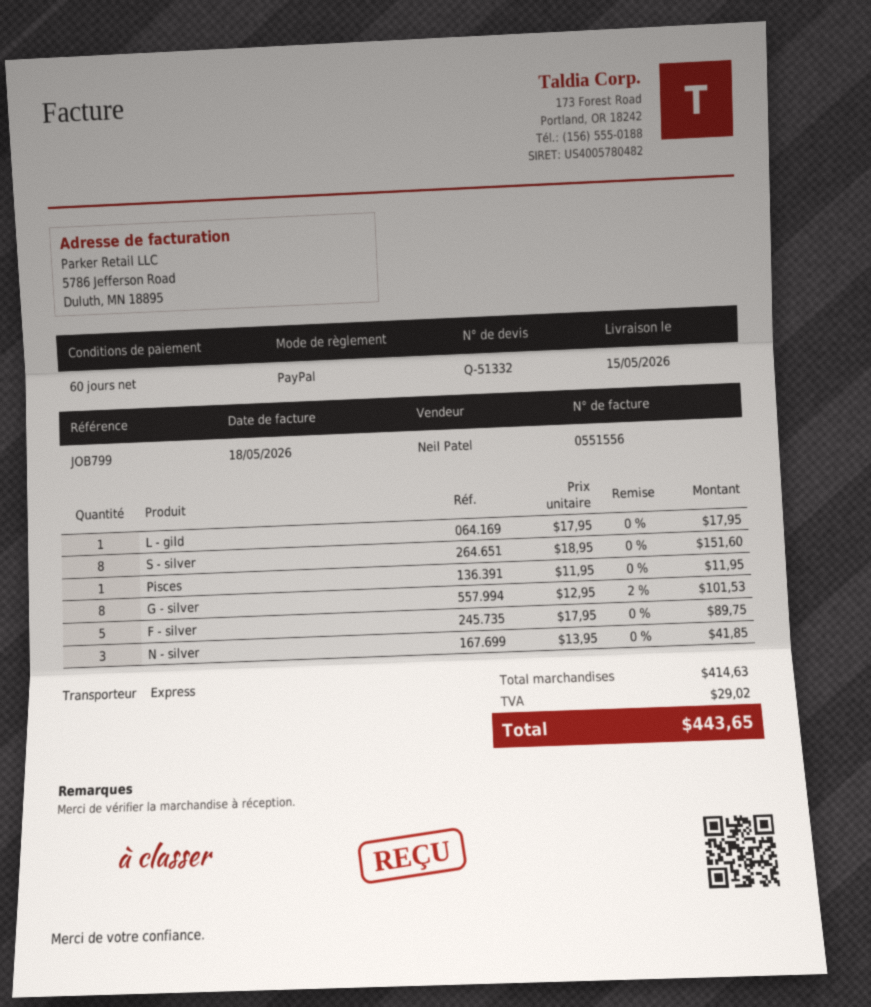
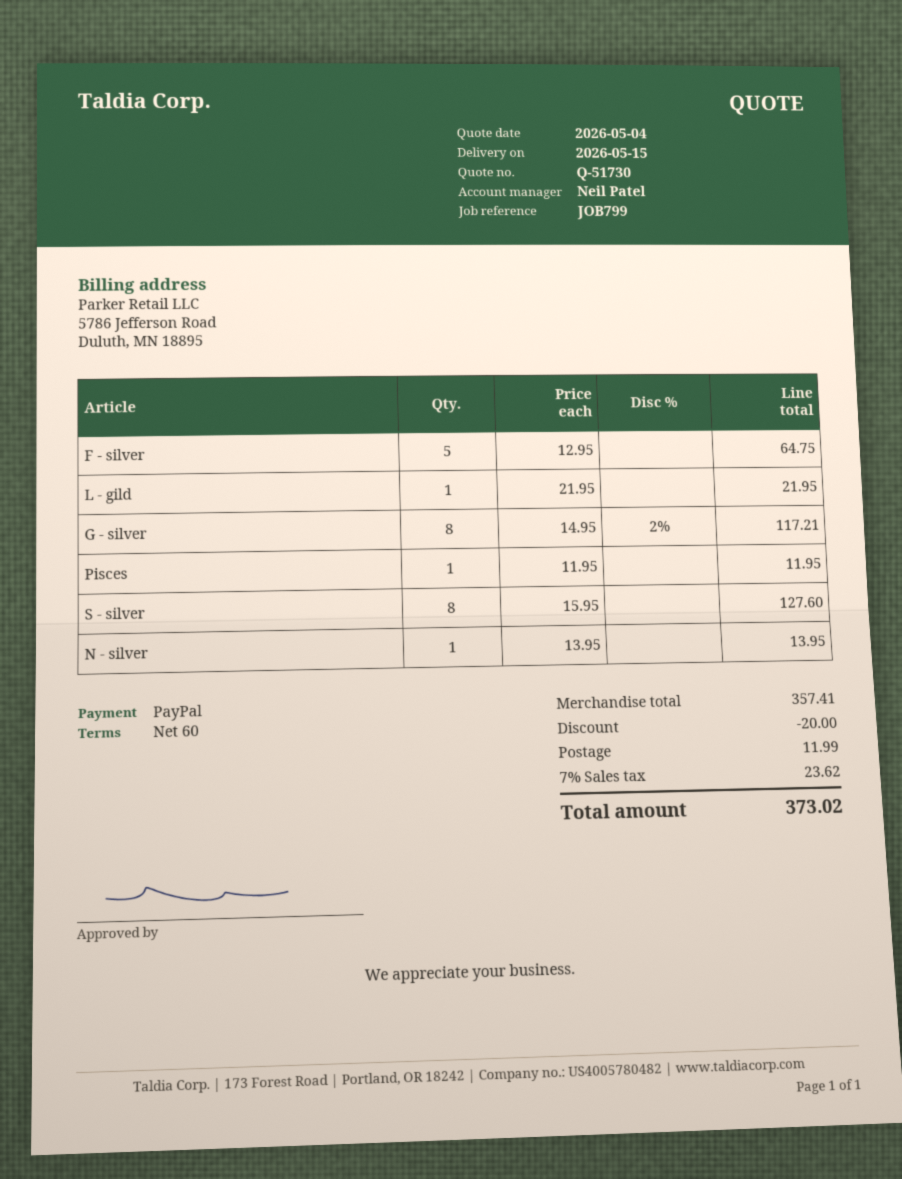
quote number: Q-51332 -> Q-51730
L - gild: 1 x 17.95 = 17.95 -> 1 x 21.95 = 21.95
S - silver: 8 x 18.95 = 151.60 -> 8 x 15.95 = 127.60
G - silver: 8 x 12.95 - 2% = 101.53 -> 8 x 14.95 - 2% = 117.21
F - silver: 5 x 17.95 = 89.75 -> 5 x 12.95 = 64.75
N - silver: 3 x 13.95 = 41.85 -> 1 x 13.95 = 13.95
subtotal: 414.63 -> 357.41
discount: none -> 20.00
shipping: none -> 11.99
tax: 29.02 -> 23.62
total: 443.65 -> 373.02

